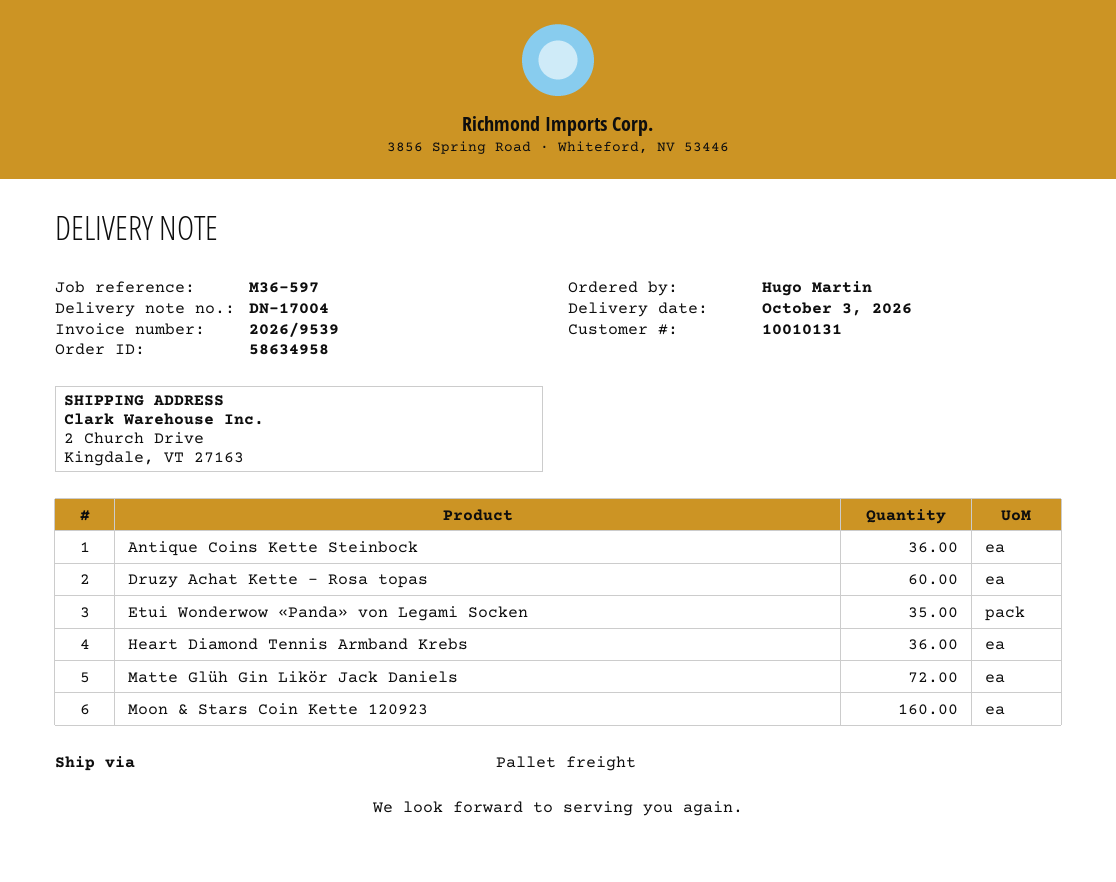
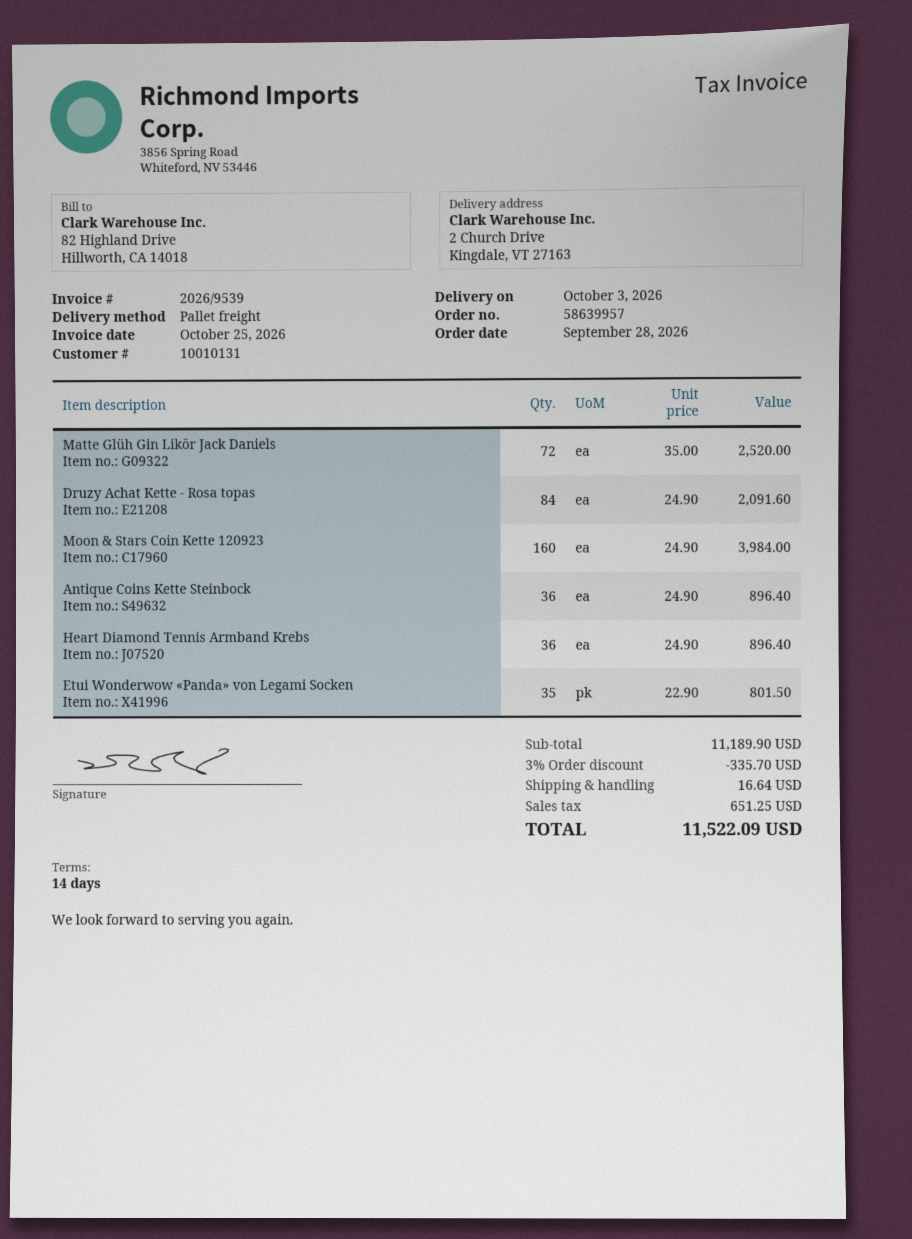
order number: 58634958 -> 58639957
Druzy Achat Kette - Rosa topas: 60 -> 84

